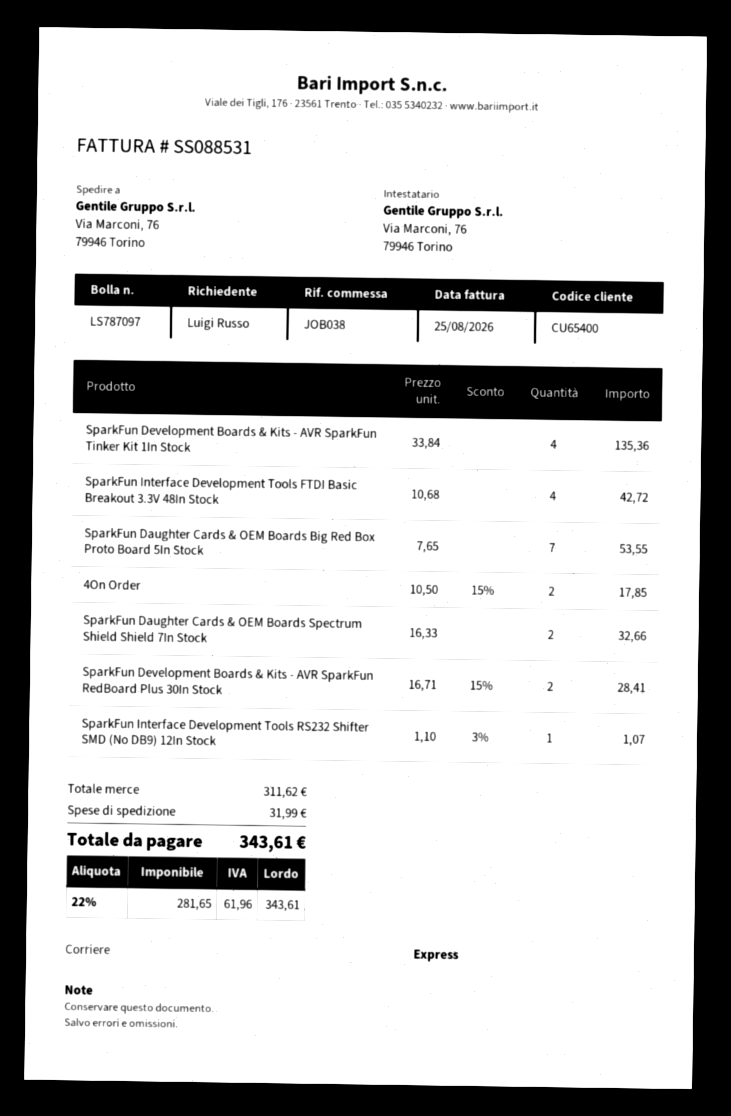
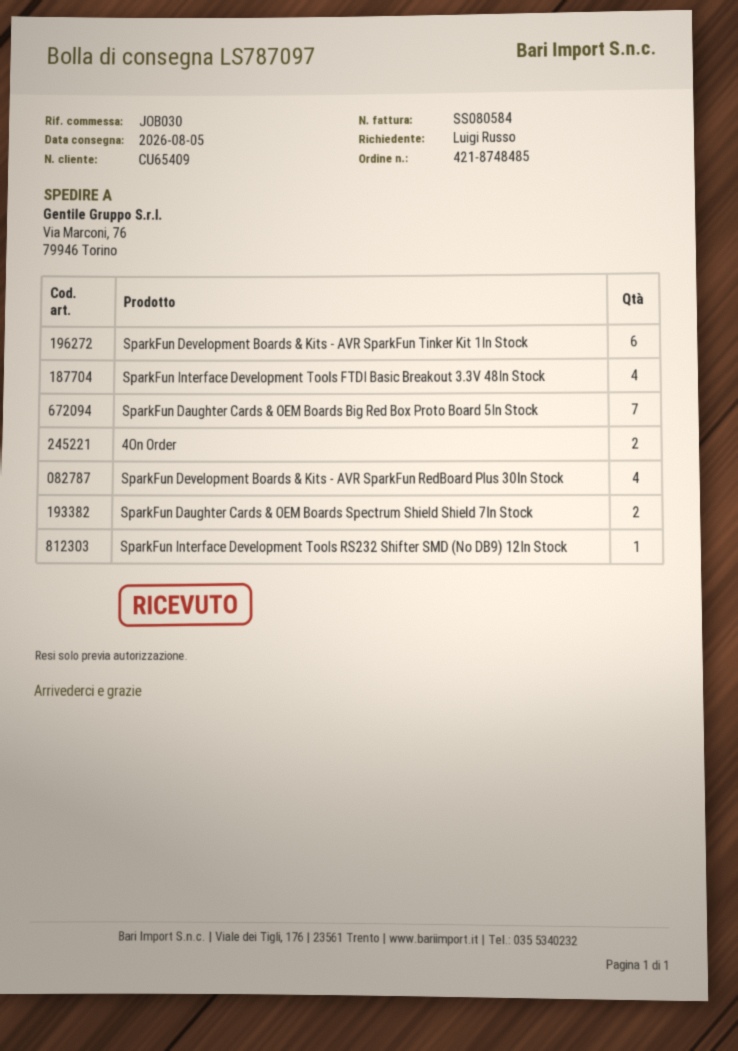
invoice number: SS088531 -> SS080584
customer number: CU65400 -> CU65409
reference: JOB038 -> JOB030
SparkFun Development Boards & Kits - AVR SparkFun Tinker Kit 1In Stock: 4 -> 6
SparkFun Development Boards & Kits - AVR SparkFun RedBoard Plus 30In Stock: 2 -> 4

